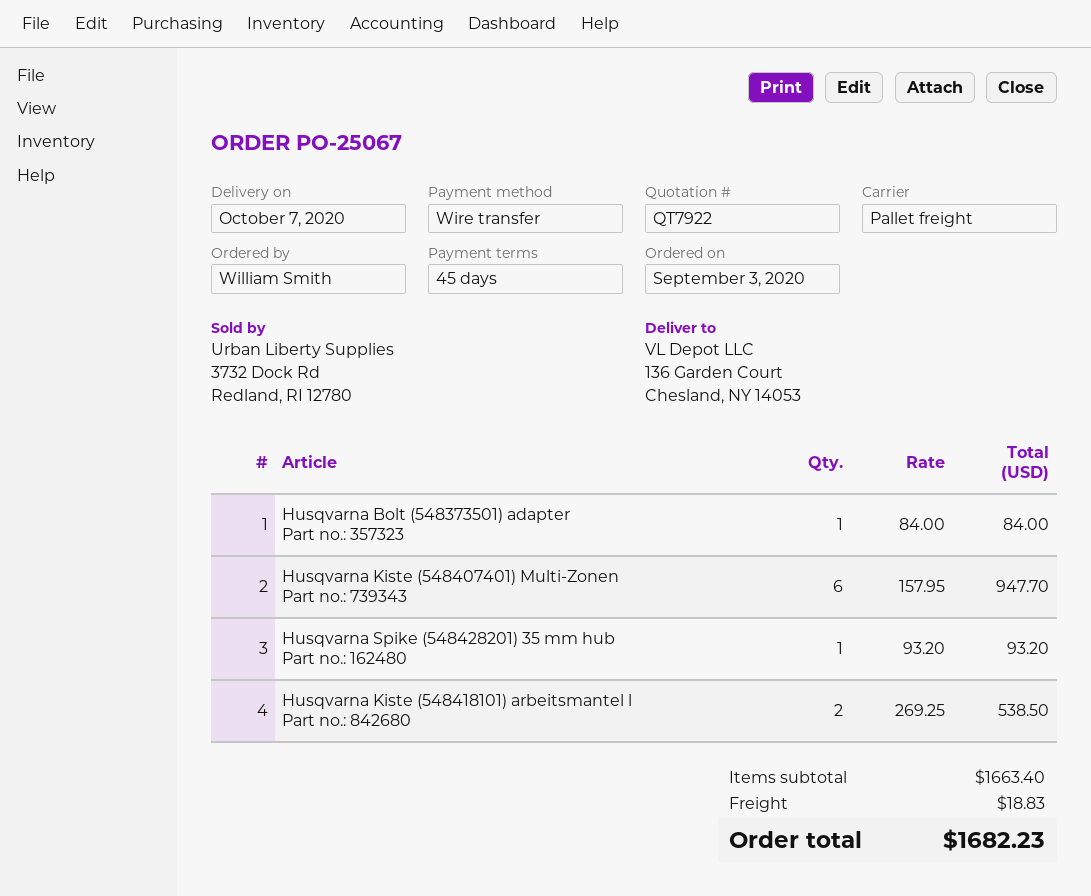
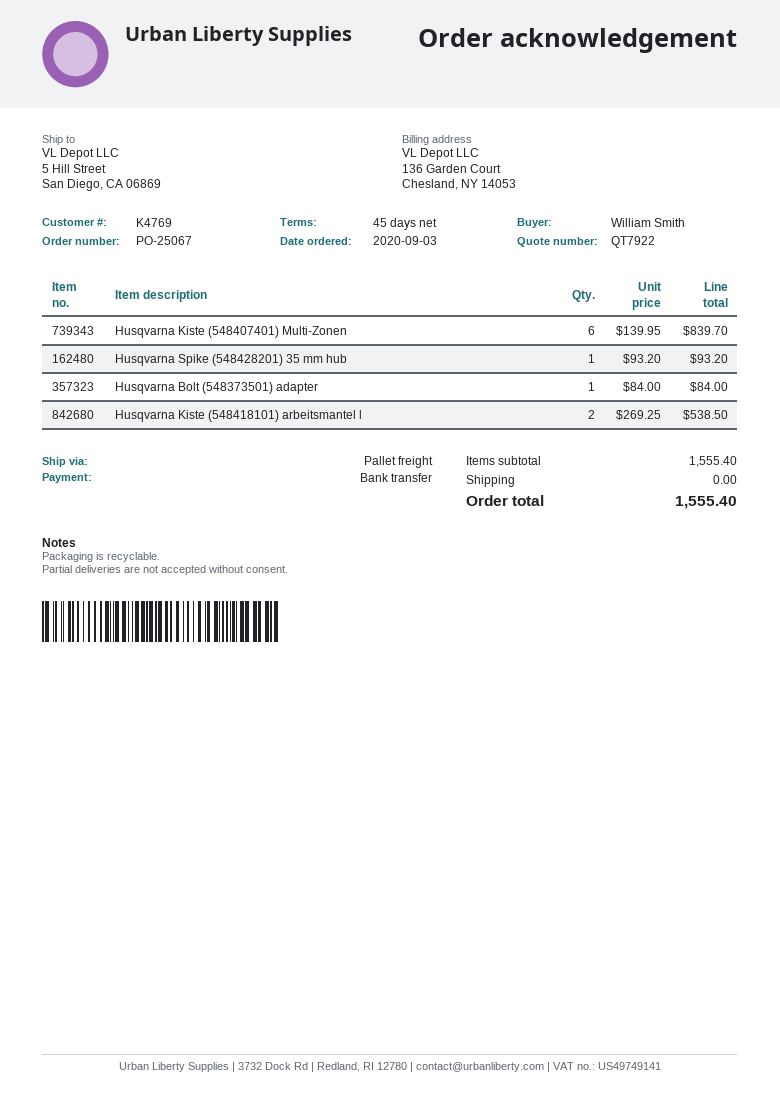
ship to: 136 Garden Court, Chesland, NY 14053 -> 5 Hill Street, San Diego, CA 06869
Husqvarna Kiste (548407401) Multi-Zonen: 6 x 157.95 = 947.70 -> 6 x 139.95 = 839.70
subtotal: 1663.40 -> 1555.40
shipping: 18.83 -> 0.00
total: 1682.23 -> 1555.40

